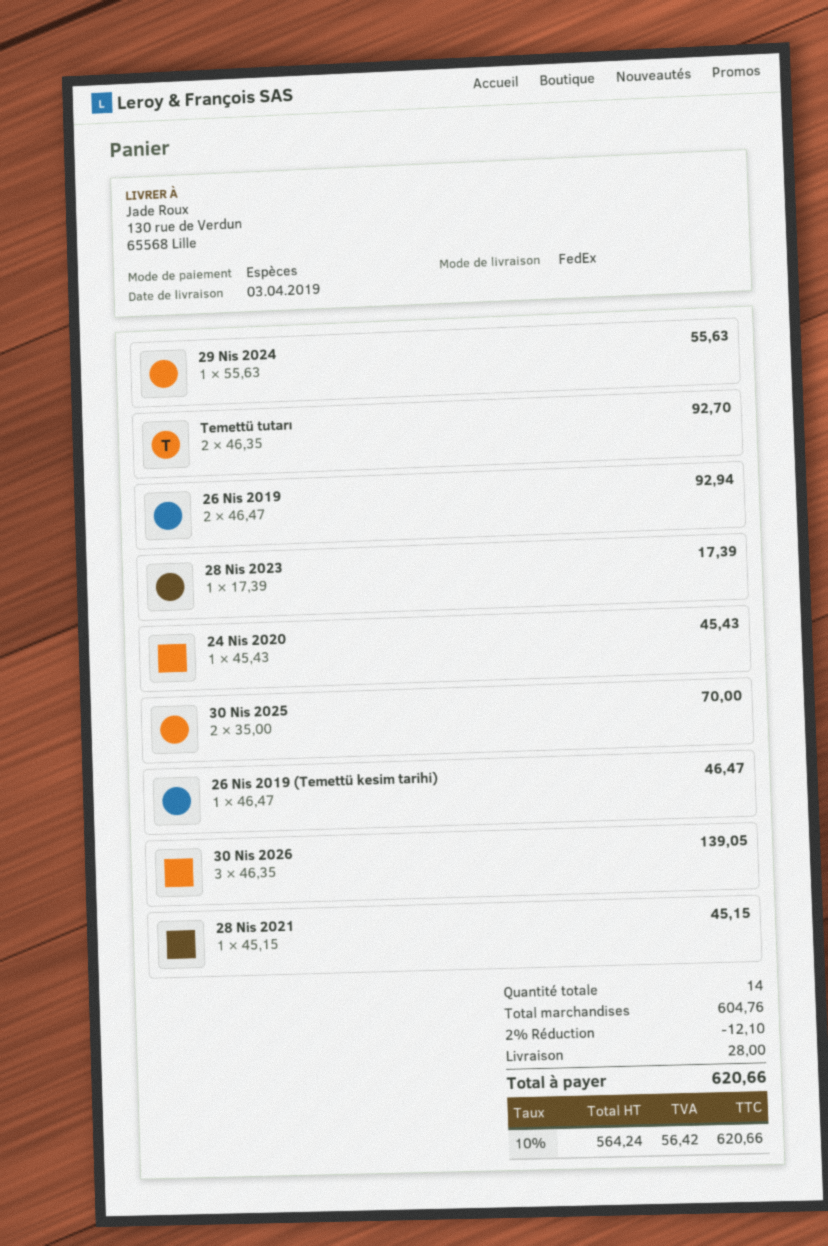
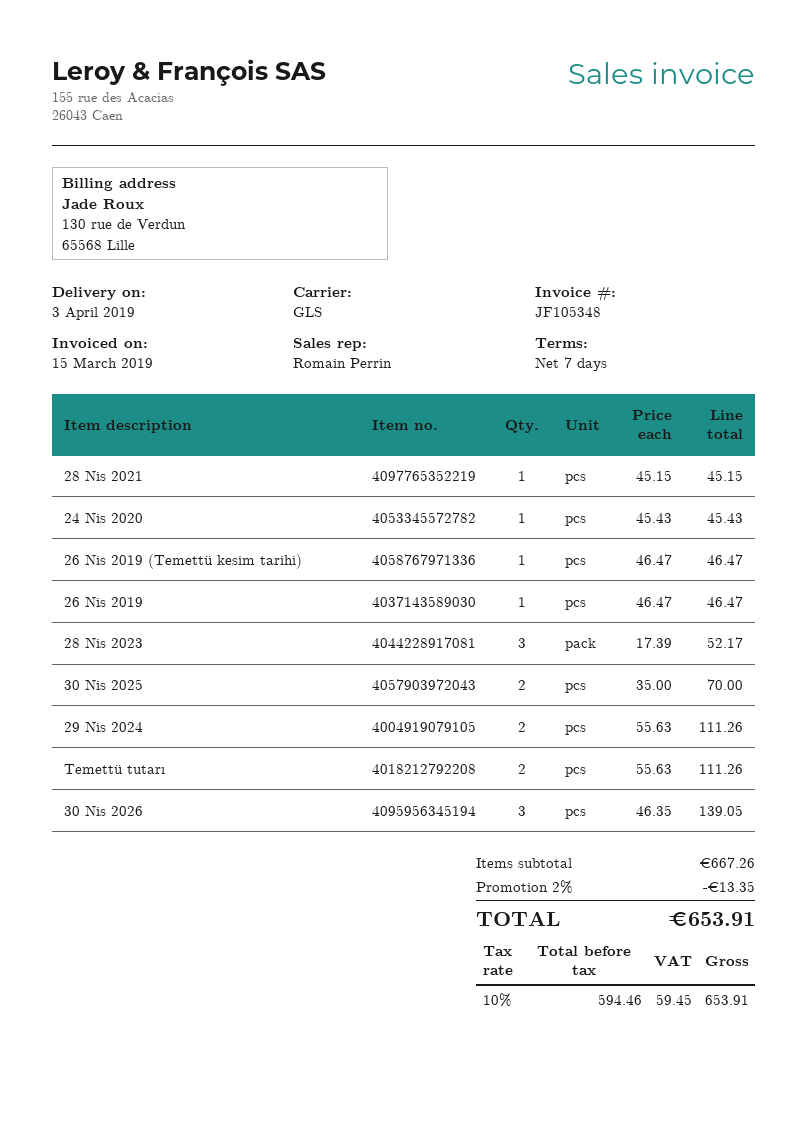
shipping method: FedEx -> GLS
29 Nis 2024: 1 x 55.63 = 55.63 -> 2 x 55.63 = 111.26
Temettü tutarı: 2 x 46.35 = 92.70 -> 2 x 55.63 = 111.26
26 Nis 2019: 2 x 46.47 = 92.94 -> 1 x 46.47 = 46.47
28 Nis 2023: 1 x 17.39 = 17.39 -> 3 x 17.39 = 52.17
subtotal: 604.76 -> 667.26
discount: 2% = 12.10 -> 2% = 13.35
shipping: 28.00 -> none
net: 564.24 -> 594.46
tax: 10% = 56.42 -> 10% = 59.45
total: 620.66 -> 653.91

